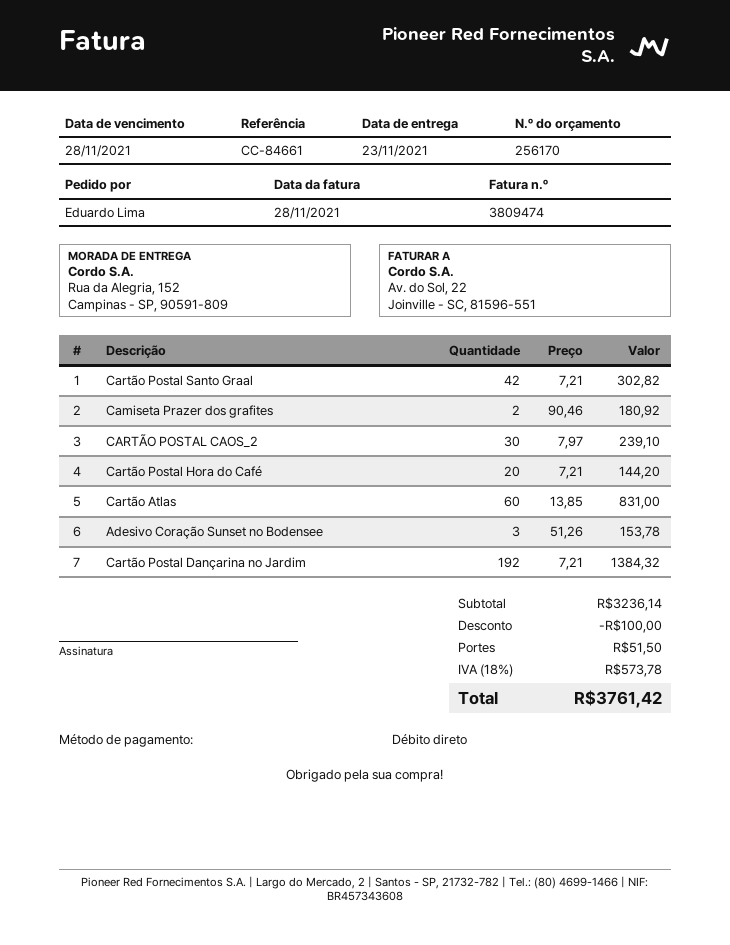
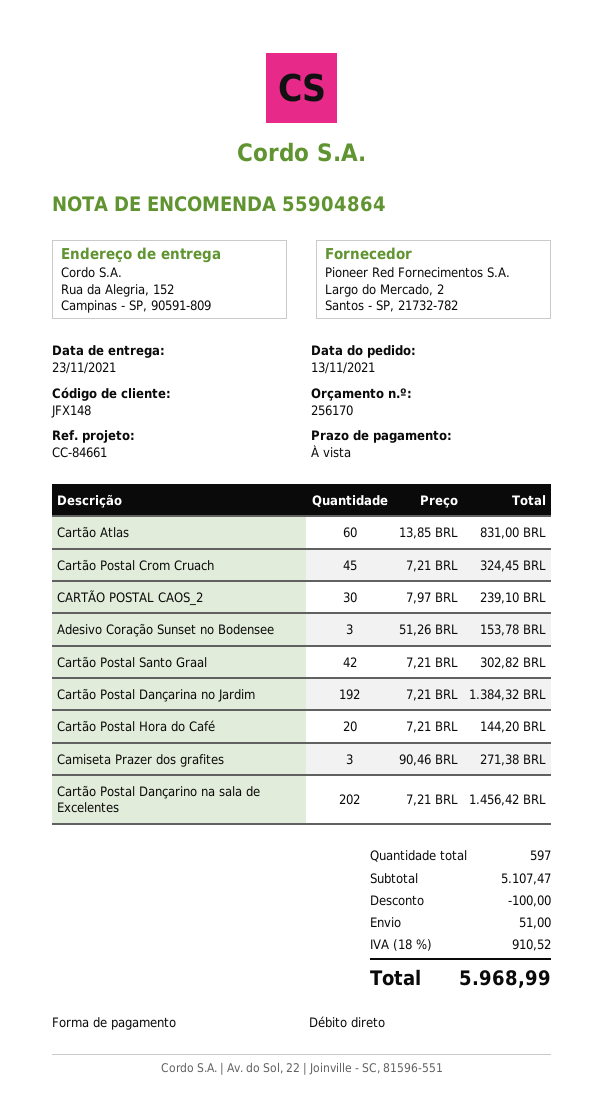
Camiseta Prazer dos grafites: 2 x 90.46 = 180.92 -> 3 x 90.46 = 271.38
Cartão Postal Crom Cruach: none -> 45 x 7.21 = 324.45
Cartão Postal Dançarino na sala de Excelentes: none -> 202 x 7.21 = 1456.42
subtotal: 3236.14 -> 5107.47
shipping: 51.50 -> 51.00
tax: 18% = 573.78 -> 18% = 910.52
total: 3761.42 -> 5968.99

